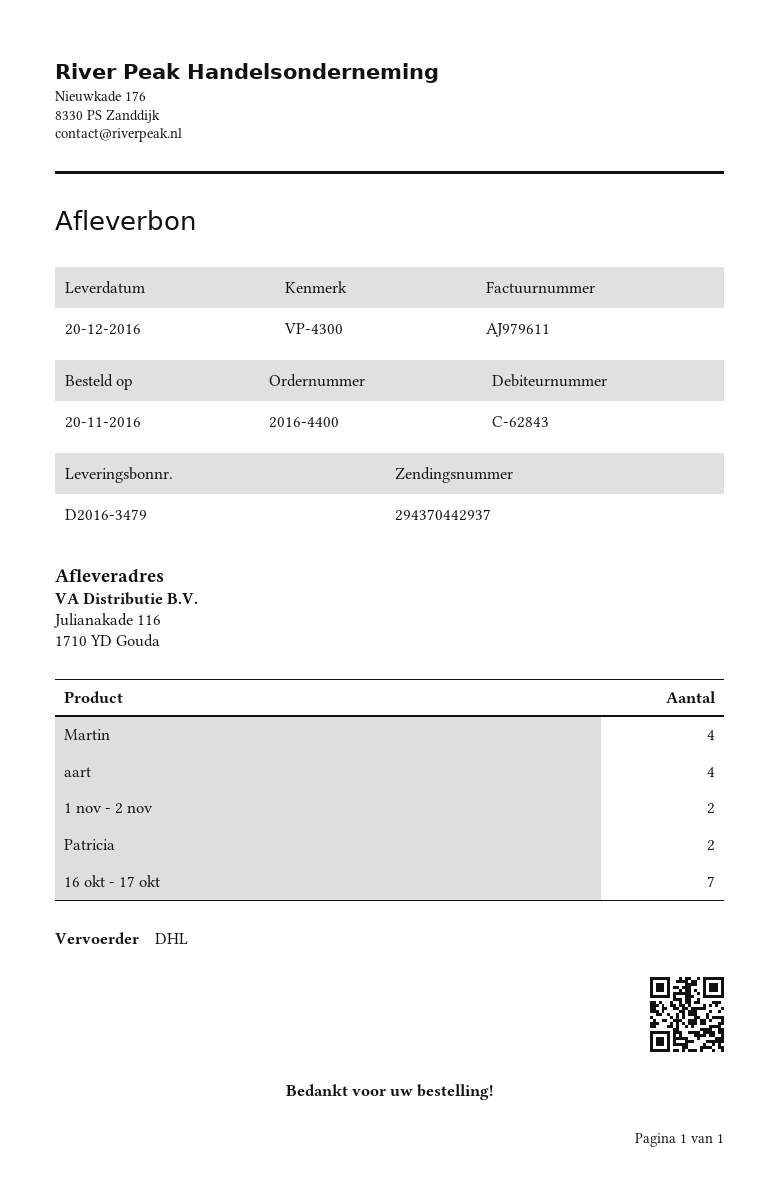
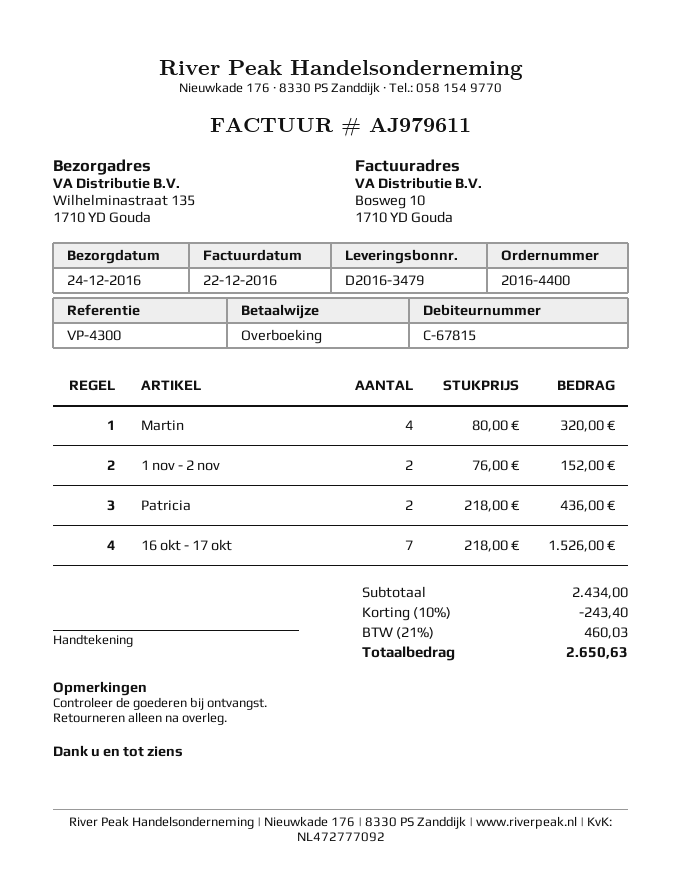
delivery date: 2016-12-20 -> 2016-12-24
customer number: C-62843 -> C-67815
ship to: Julianakade 116, 1710 YD Gouda -> Wilhelminastraat 135, 1710 YD Gouda
aart: 4 -> none

